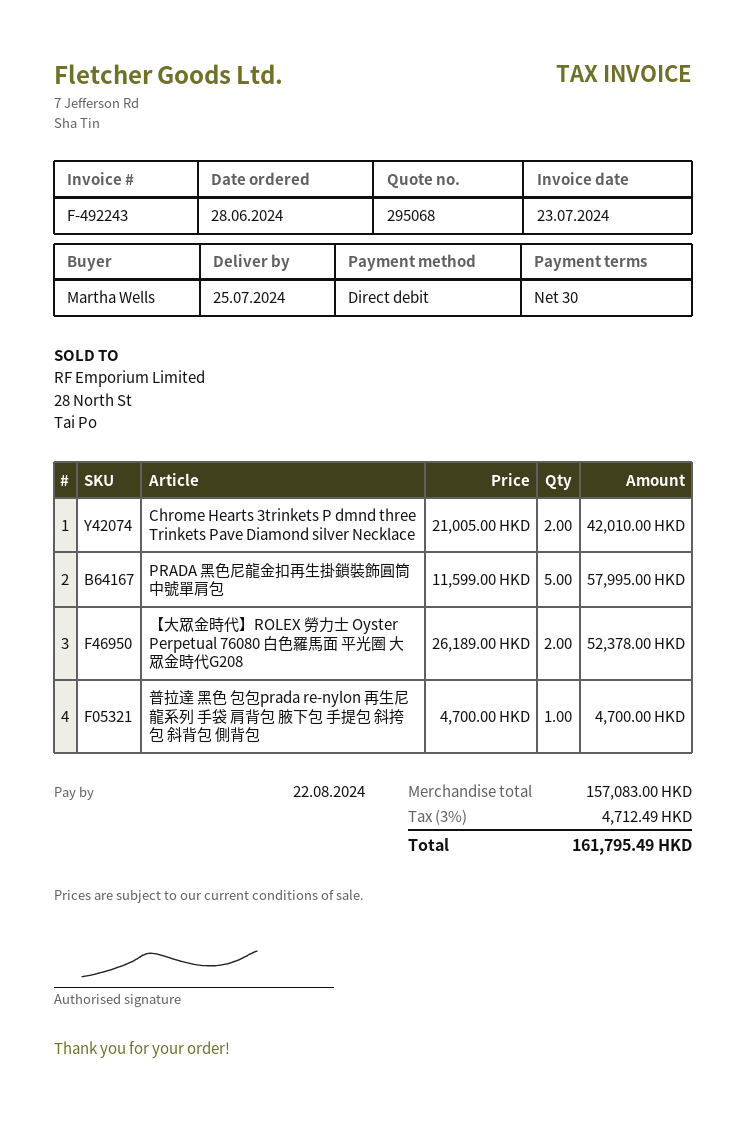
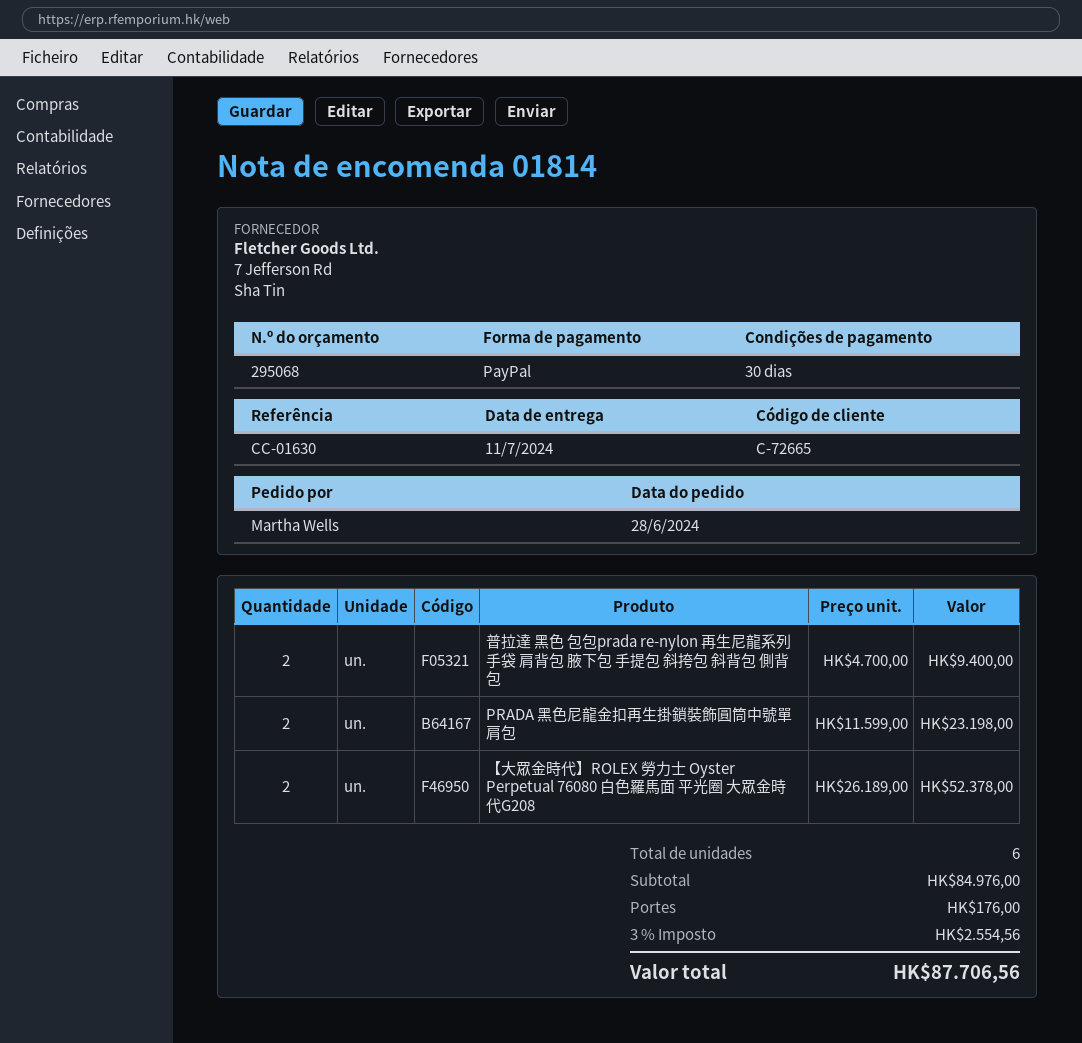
delivery date: 2024-07-25 -> 2024-07-11
payment method: direct debit -> PayPal
Chrome Hearts 3trinkets P dmnd three Trinkets Pave Diamond silver Necklace: 2 x 21005.00 = 42010.00 -> none
PRADA 黑色尼龍金扣再生掛鎖裝飾圓筒中號單肩包: 5 x 11599.00 = 57995.00 -> 2 x 11599.00 = 23198.00
普拉達 黑色 包包prada re-nylon 再生尼龍系列 手袋 肩背包 腋下包 手提包 斜挎包 斜背包 側背包: 1 x 4700.00 = 4700.00 -> 2 x 4700.00 = 9400.00
subtotal: 157083.00 -> 84976.00
shipping: none -> 176.00
tax: 3% = 4712.49 -> 3% = 2554.56
total: 161795.49 -> 87706.56

